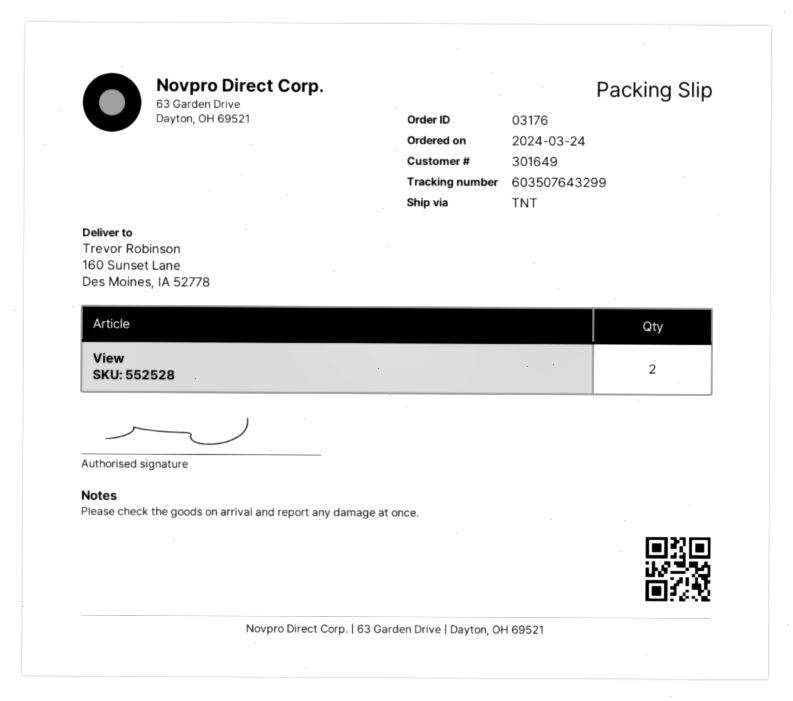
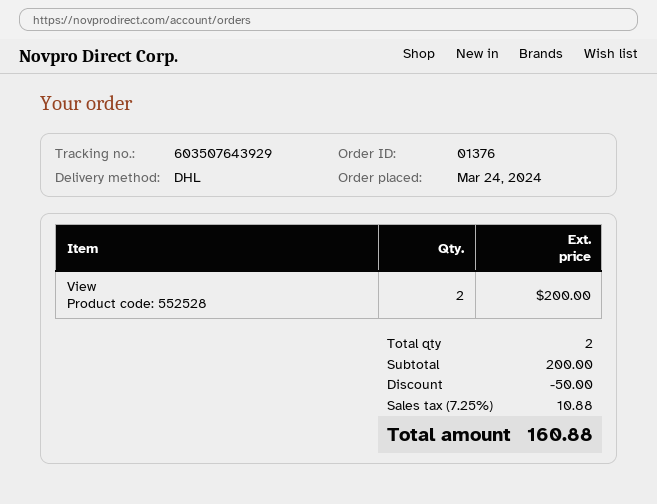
order number: 03176 -> 01376
shipping method: TNT -> DHL
tracking number: 603507643299 -> 603507643929

